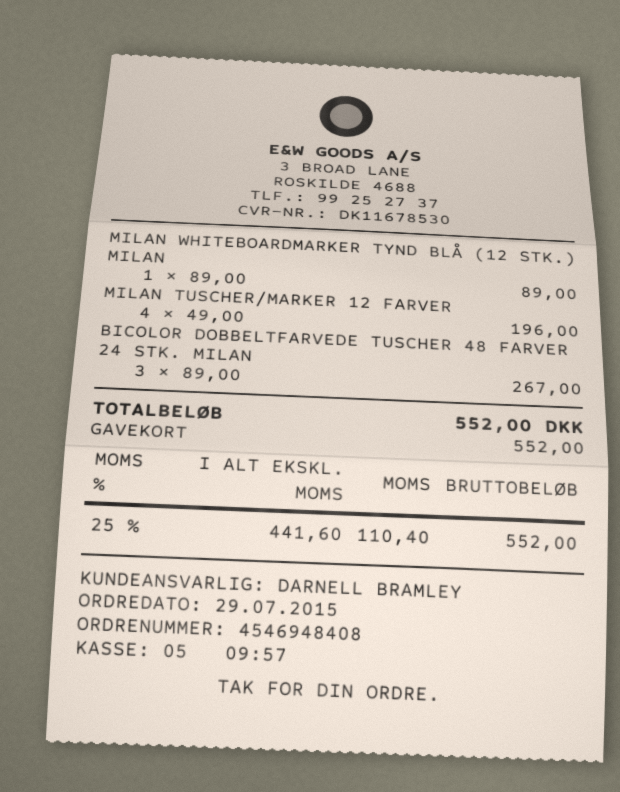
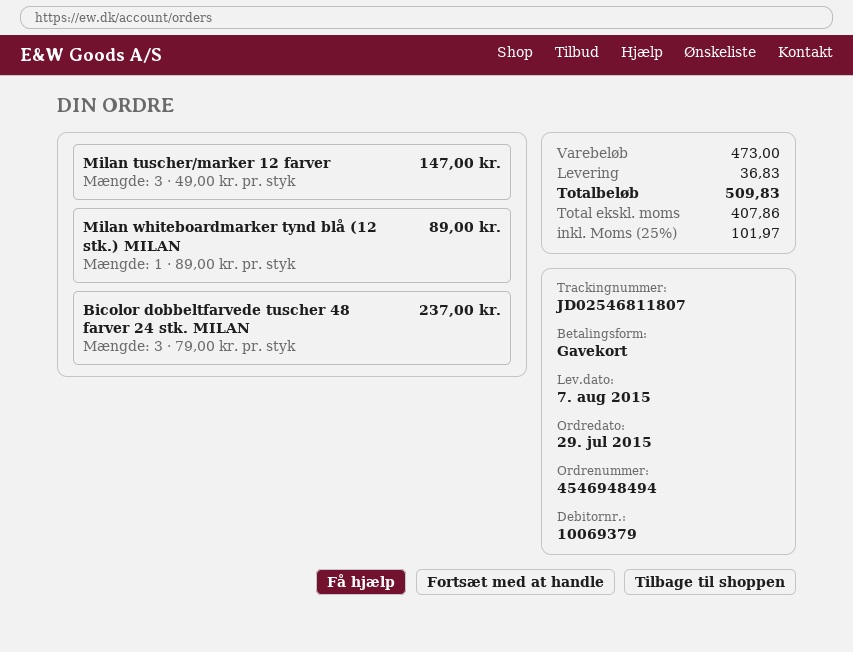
order number: 4546948408 -> 4546948494
MILAN TUSCHER/MARKER 12 FARVER: 4 x 49.00 = 196.00 -> 3 x 49.00 = 147.00
BICOLOR DOBBELTFARVEDE TUSCHER 48 FARVER 24 STK. MILAN: 3 x 89.00 = 267.00 -> 3 x 79.00 = 237.00
shipping: none -> 36.83
net: 441.60 -> 407.86
tax: 25% = 110.40 -> 25% = 101.97
total: 552.00 -> 509.83

